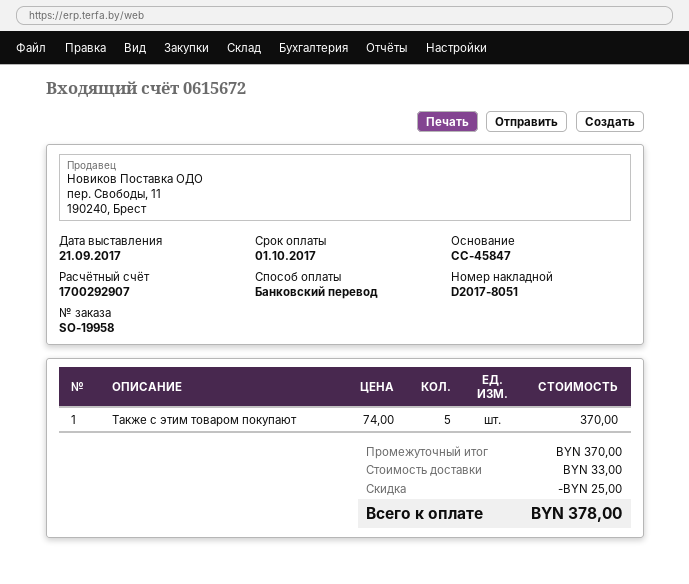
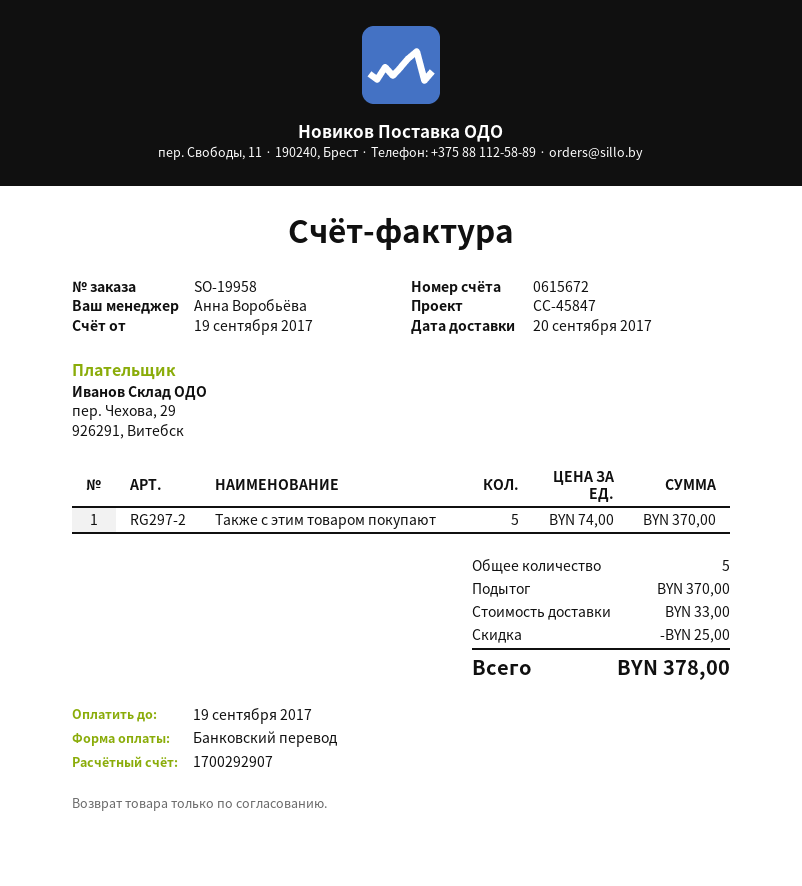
invoice date: 2017-09-21 -> 2017-09-19
due date: 2017-10-01 -> 2017-09-19

